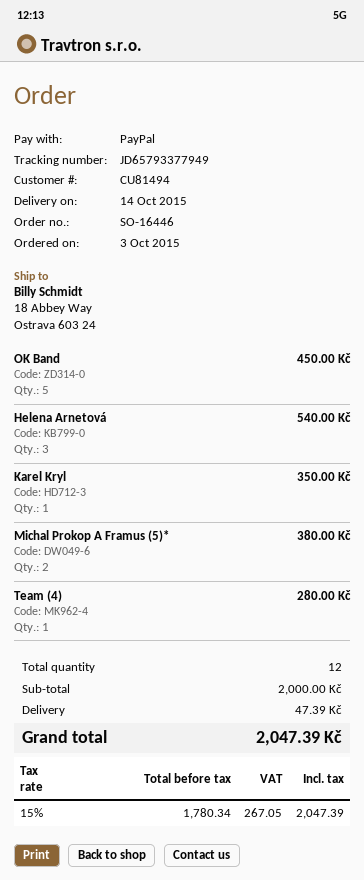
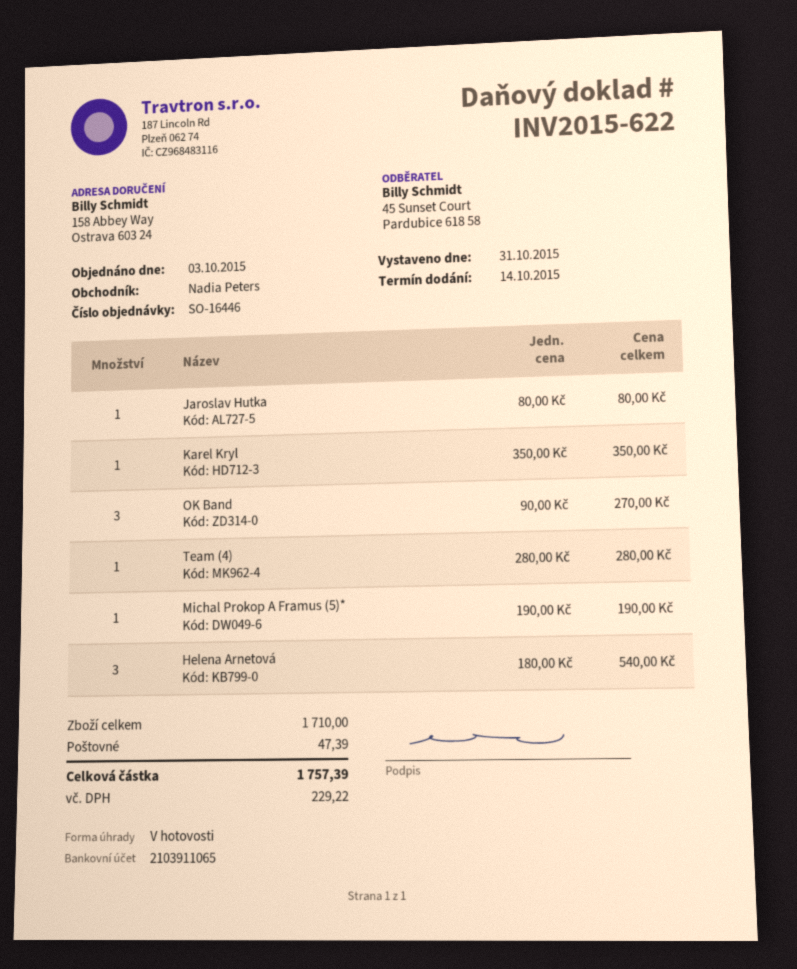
payment method: PayPal -> cash
ship to: 18 Abbey Way, Ostrava 603 24 -> 158 Abbey Way, Ostrava 603 24
OK Band: 5 for 450.00 -> 3 for 270.00
Michal Prokop A Framus (5)*: 2 for 380.00 -> 1 for 190.00
Jaroslav Hutka: none -> 1 for 80.00
subtotal: 2000.00 -> 1710.00
tax: 267.05 -> 229.22
total: 2047.39 -> 1757.39

